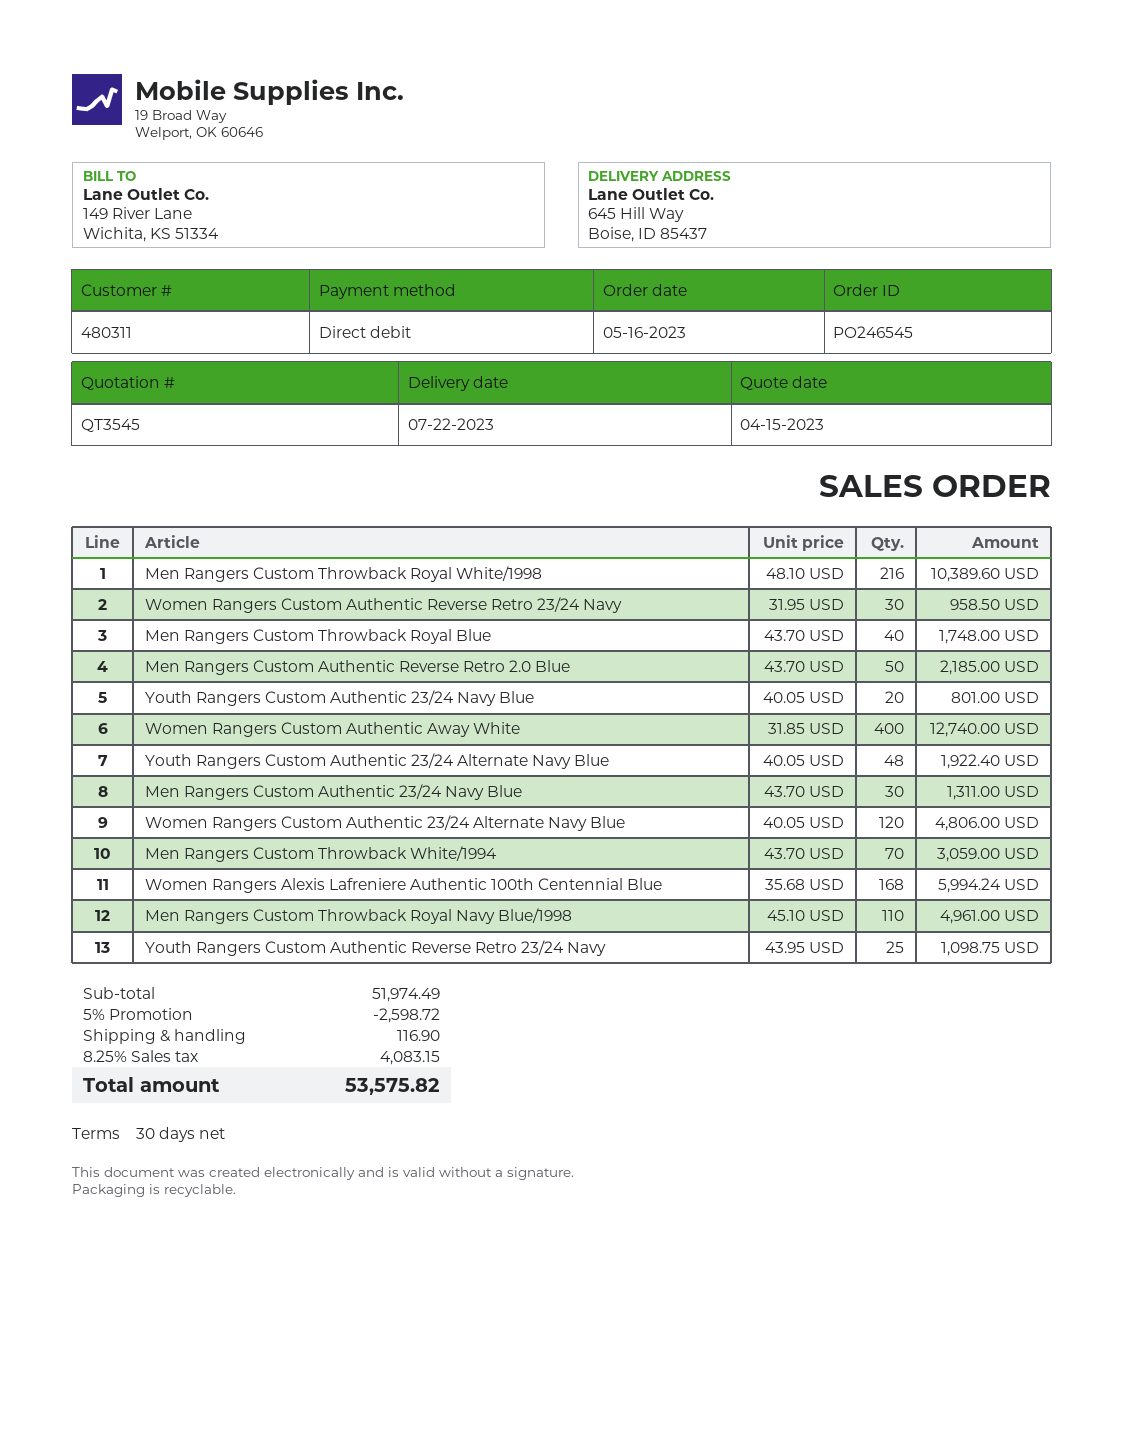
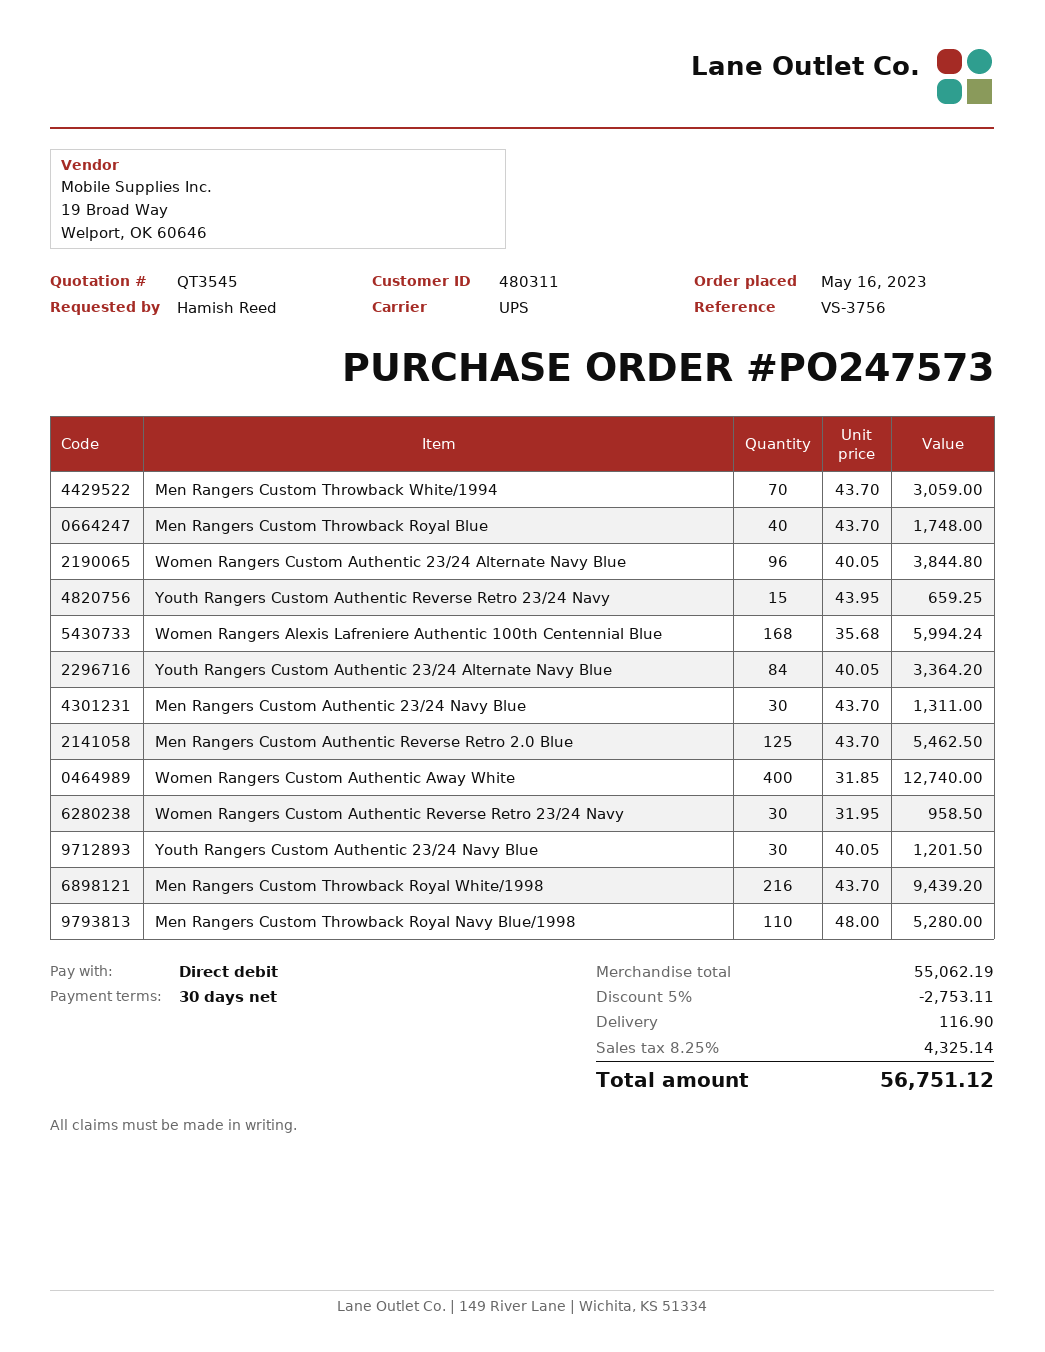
order number: PO246545 -> PO247573
Men Rangers Custom Throwback Royal White/1998: 216 x 48.10 = 10389.60 -> 216 x 43.70 = 9439.20
Men Rangers Custom Authentic Reverse Retro 2.0 Blue: 50 x 43.70 = 2185.00 -> 125 x 43.70 = 5462.50
Youth Rangers Custom Authentic 23/24 Navy Blue: 20 x 40.05 = 801.00 -> 30 x 40.05 = 1201.50
Youth Rangers Custom Authentic 23/24 Alternate Navy Blue: 48 x 40.05 = 1922.40 -> 84 x 40.05 = 3364.20
Women Rangers Custom Authentic 23/24 Alternate Navy Blue: 120 x 40.05 = 4806.00 -> 96 x 40.05 = 3844.80
Men Rangers Custom Throwback Royal Navy Blue/1998: 110 x 45.10 = 4961.00 -> 110 x 48.00 = 5280.00
Youth Rangers Custom Authentic Reverse Retro 23/24 Navy: 25 x 43.95 = 1098.75 -> 15 x 43.95 = 659.25
subtotal: 51974.49 -> 55062.19
discount: 5% = 2598.72 -> 5% = 2753.11
tax: 8.25% = 4083.15 -> 8.25% = 4325.14
total: 53575.82 -> 56751.12

